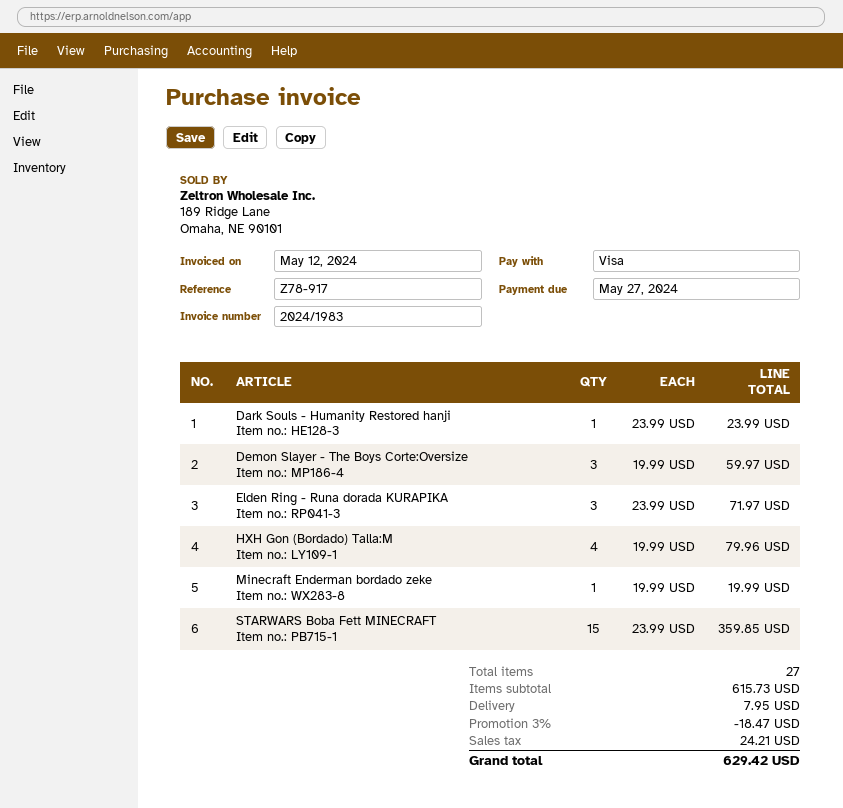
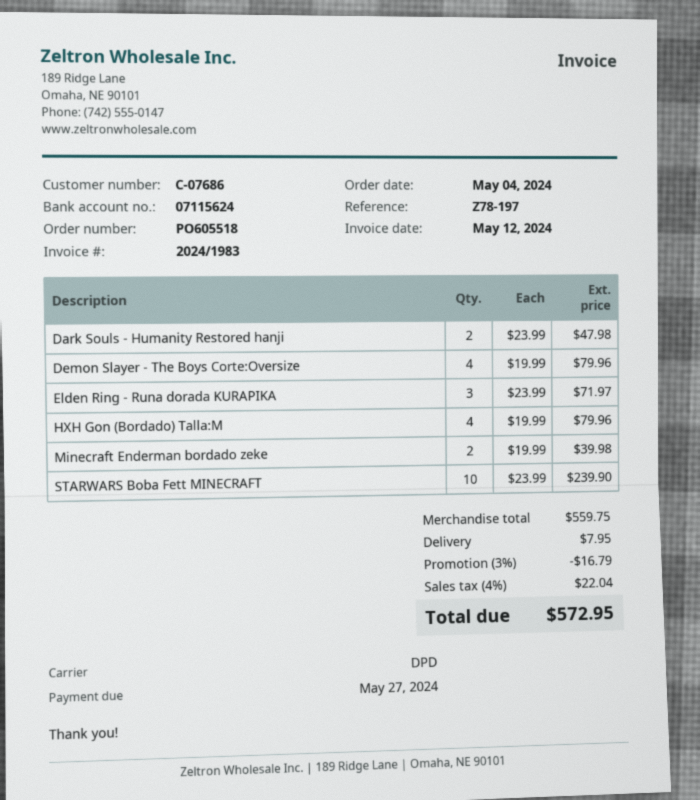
reference: Z78-917 -> Z78-197
Dark Souls - Humanity Restored hanji: 1 x 23.99 = 23.99 -> 2 x 23.99 = 47.98
Demon Slayer - The Boys Corte:Oversize: 3 x 19.99 = 59.97 -> 4 x 19.99 = 79.96
Minecraft Enderman bordado zeke: 1 x 19.99 = 19.99 -> 2 x 19.99 = 39.98
STARWARS Boba Fett MINECRAFT: 15 x 23.99 = 359.85 -> 10 x 23.99 = 239.90
subtotal: 615.73 -> 559.75
discount: 3% = 18.47 -> 3% = 16.79
tax: 24.21 -> 22.04
total: 629.42 -> 572.95

